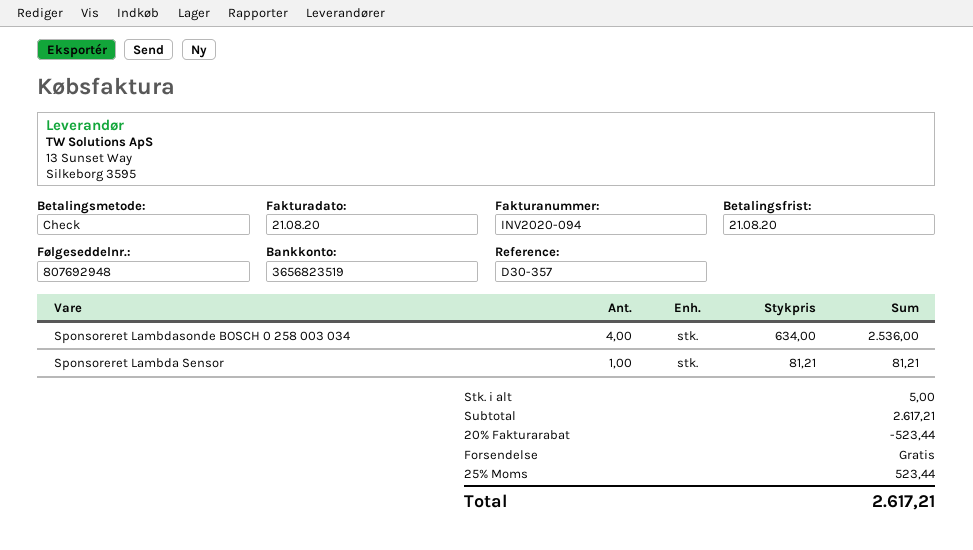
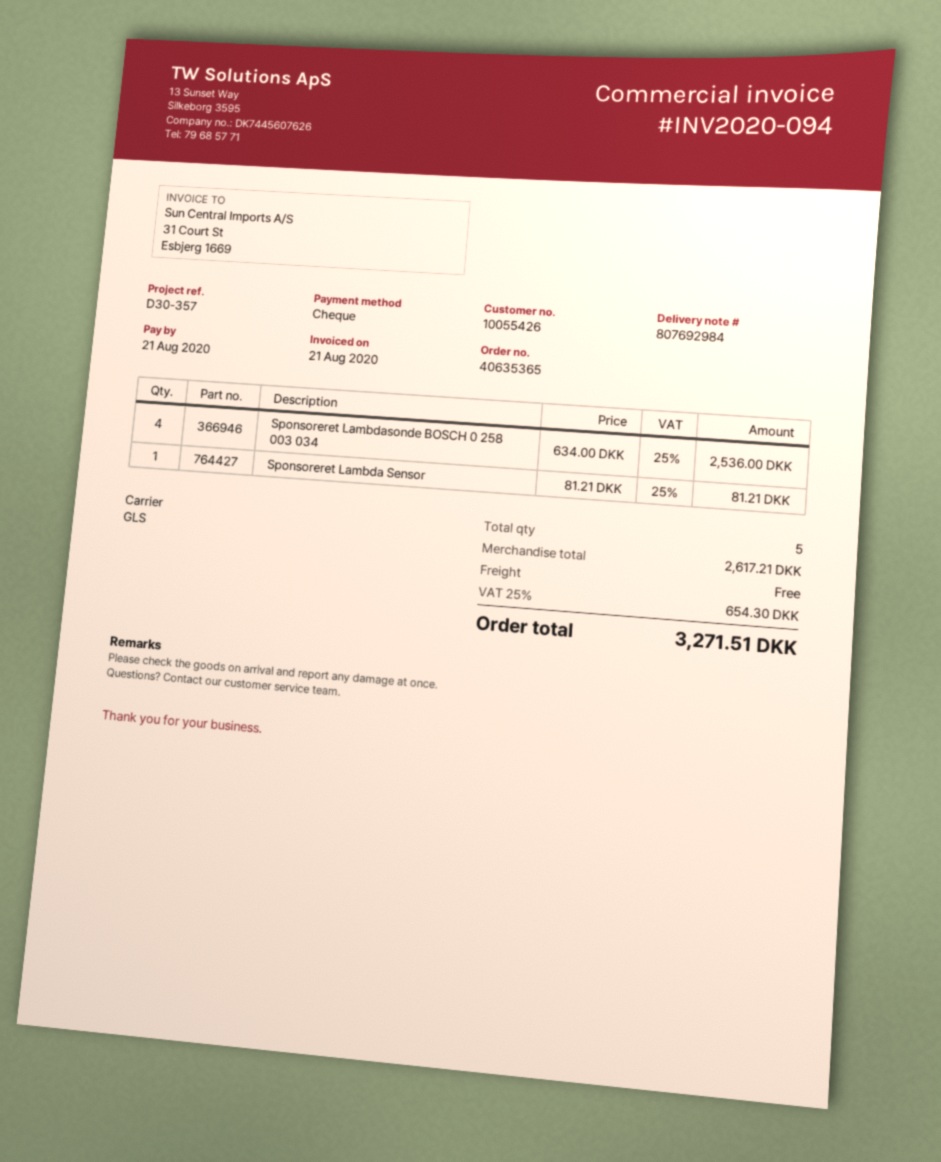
delivery note number: 807692948 -> 807692984
discount: 20% = 523.44 -> none
tax: 25% = 523.44 -> 25% = 654.30
total: 2617.21 -> 3271.51

